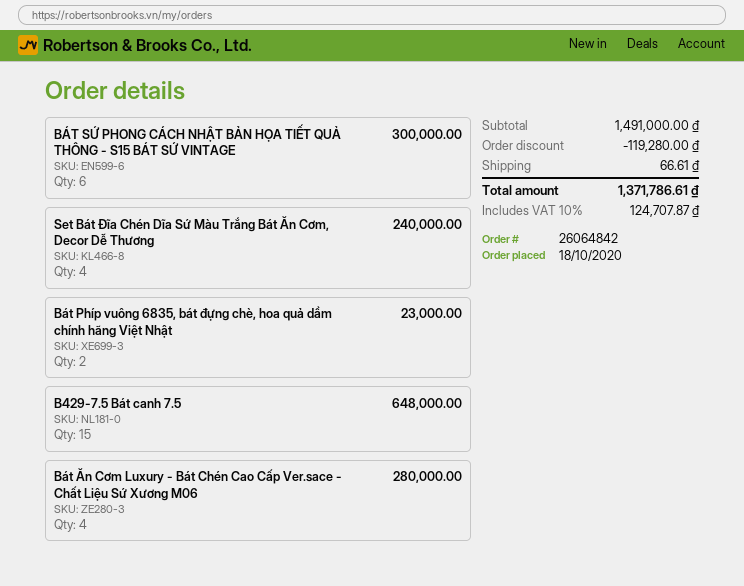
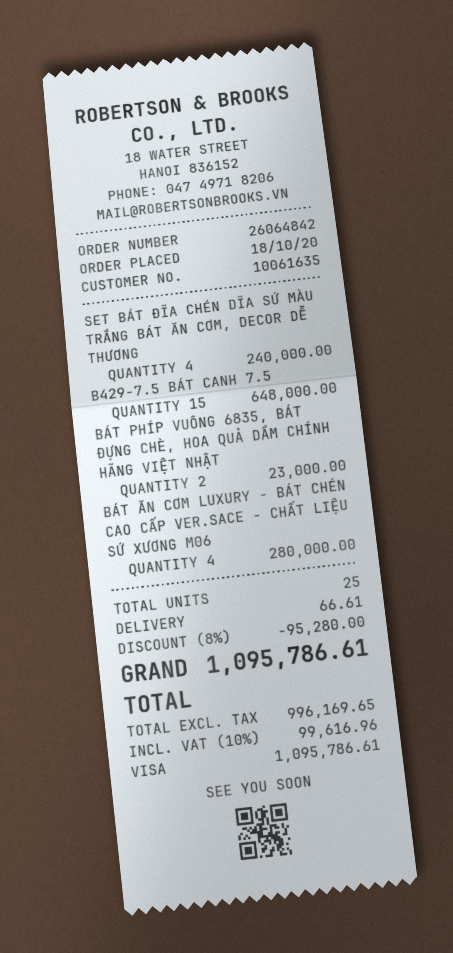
BÁT SỨ PHONG CÁCH NHẬT BẢN HỌA TIẾT QUẢ THÔNG - S15 BÁT SỨ VINTAGE: 6 for 300000.00 -> none
discount: 119280.00 -> 95280.00
tax: 10% = 124707.87 -> 10% = 99616.96
total: 1371786.61 -> 1095786.61

